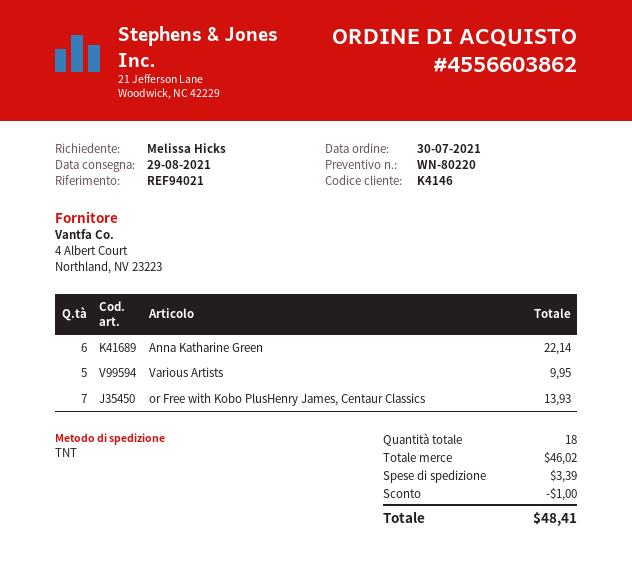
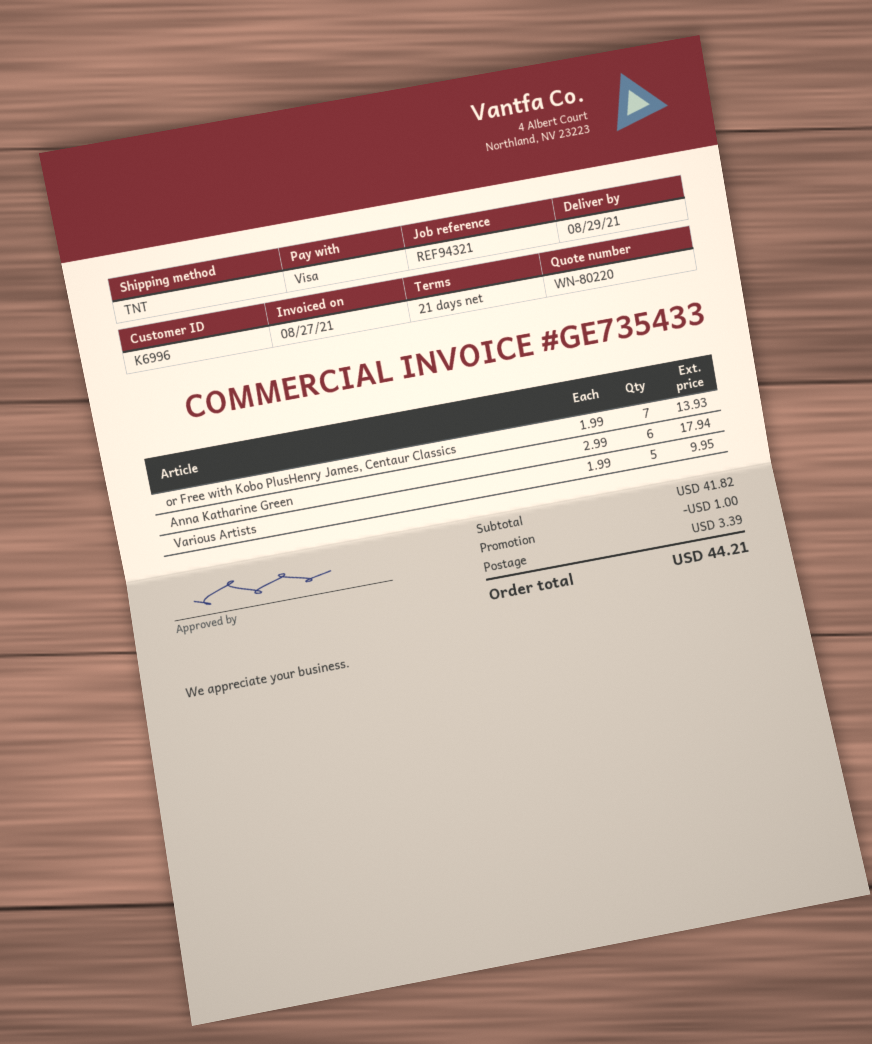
customer number: K4146 -> K6996
reference: REF94021 -> REF94321
Anna Katharine Green: 6 for 22.14 -> 6 for 17.94
subtotal: 46.02 -> 41.82
total: 48.41 -> 44.21

